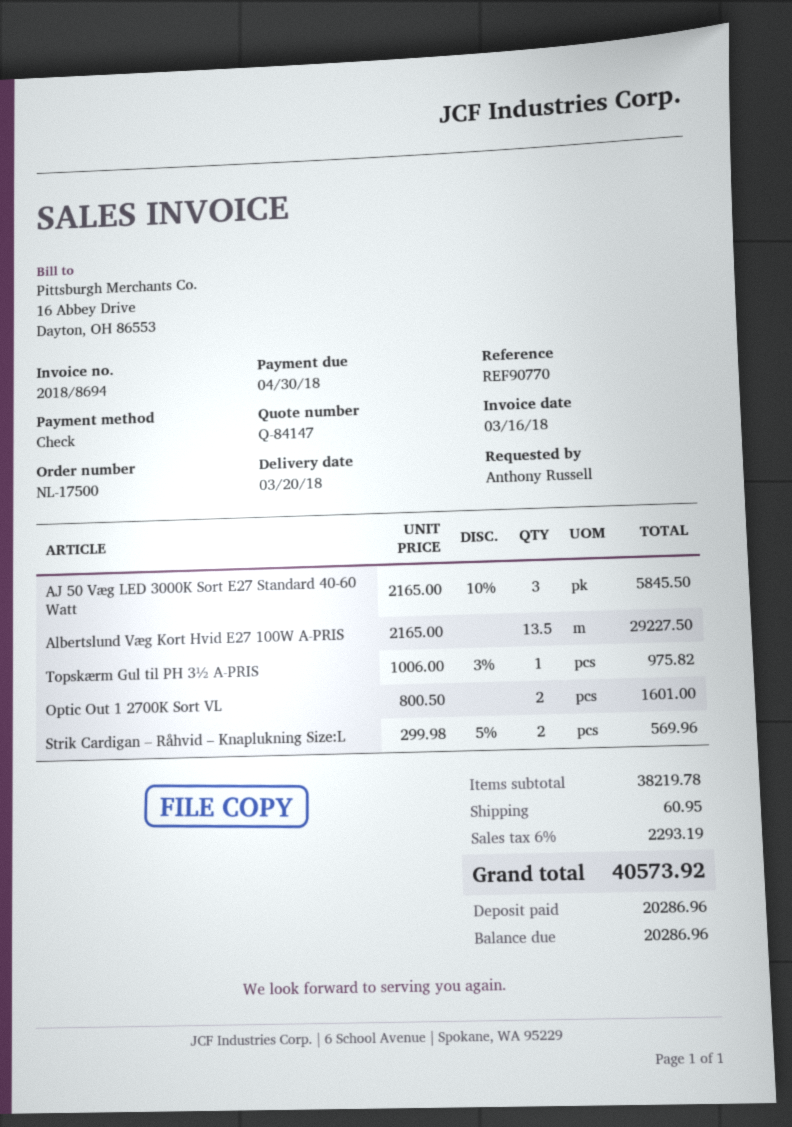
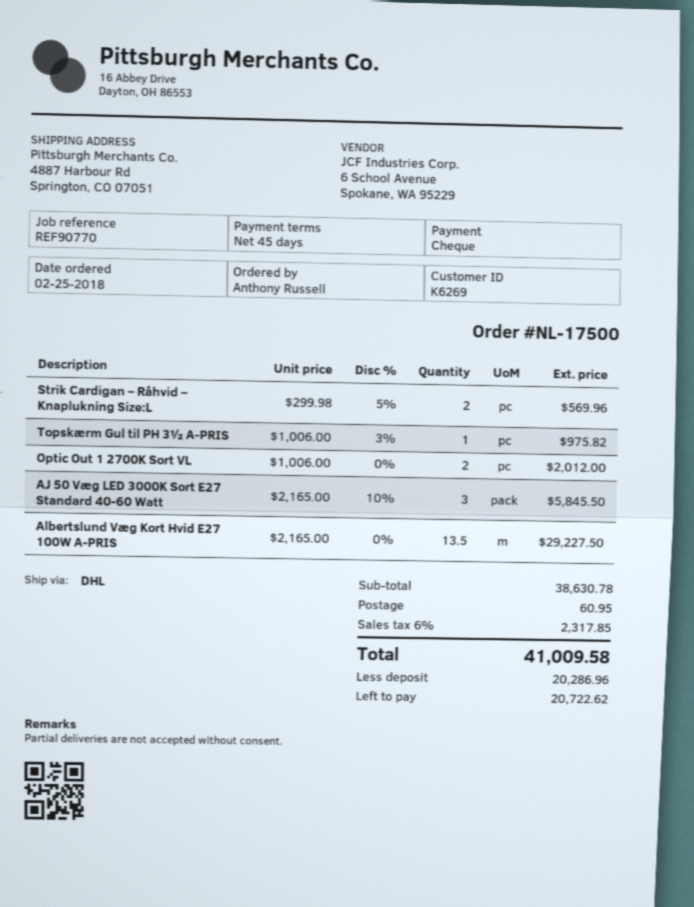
Optic Out 1 2700K Sort VL: 2 x 800.50 = 1601.00 -> 2 x 1006.00 = 2012.00
subtotal: 38219.78 -> 38630.78
tax: 6% = 2293.19 -> 6% = 2317.85
total: 40573.92 -> 41009.58
balance: 20286.96 -> 20722.62

